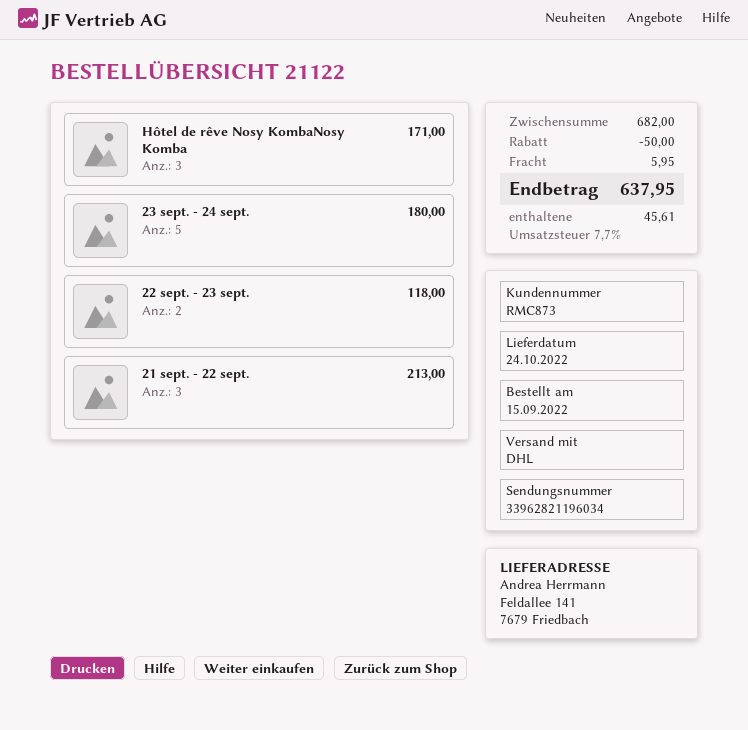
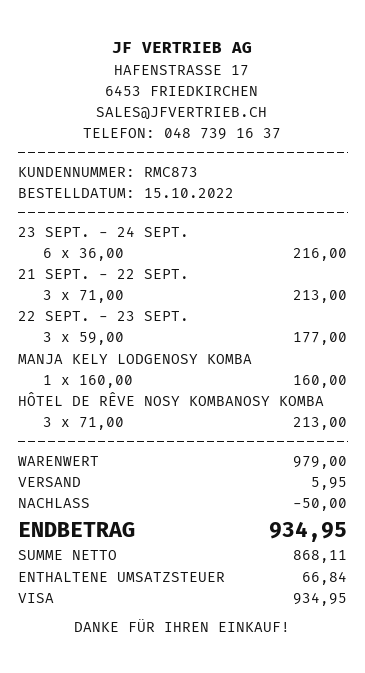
order date: 2022-09-15 -> 2022-10-15
Hôtel de rêve Nosy KombaNosy Komba: 3 for 171.00 -> 3 for 213.00
23 sept. - 24 sept.: 5 for 180.00 -> 6 for 216.00
22 sept. - 23 sept.: 2 for 118.00 -> 3 for 177.00
MANJA KELY LODGENOSY KOMBA: none -> 1 for 160.00
subtotal: 682.00 -> 979.00
tax: 45.61 -> 66.84
total: 637.95 -> 934.95

